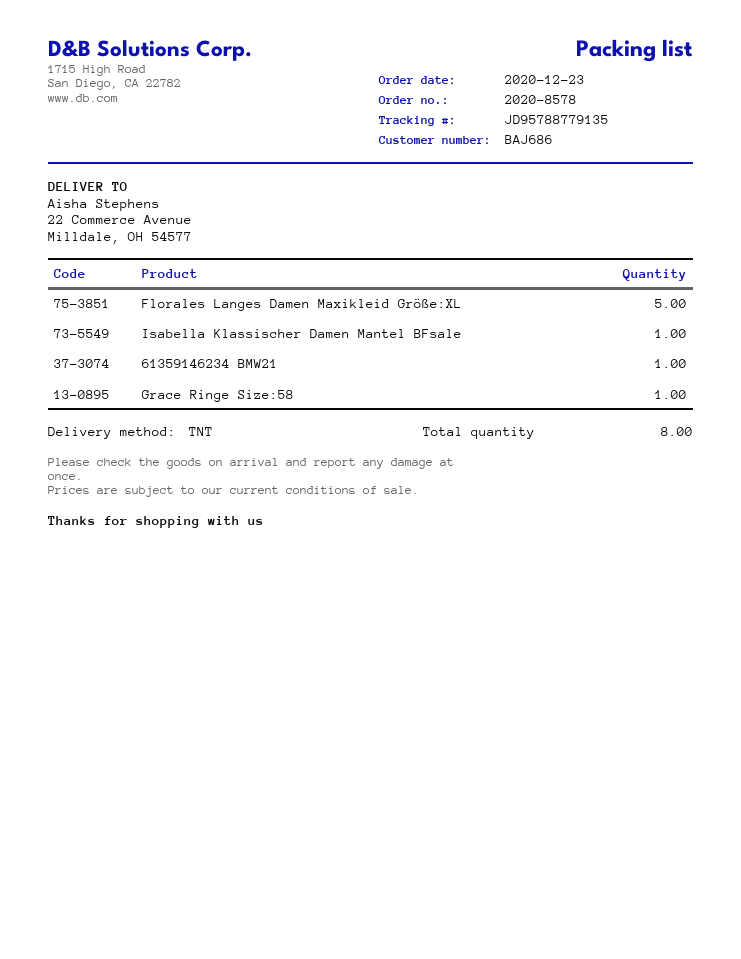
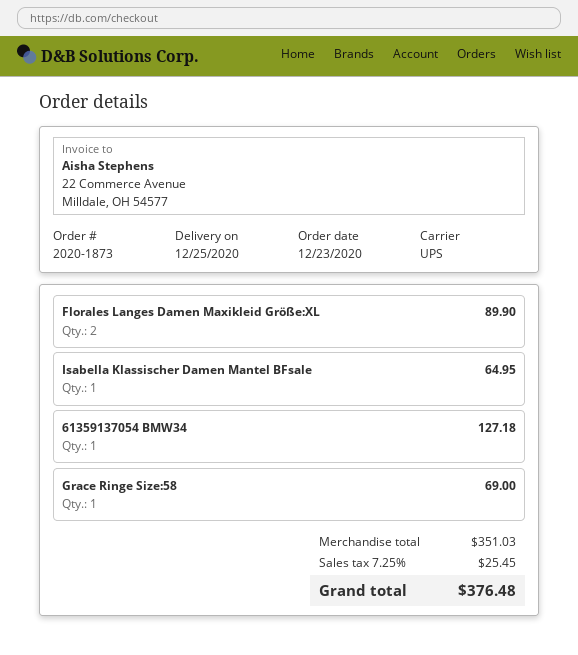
order number: 2020-8578 -> 2020-1873
shipping method: TNT -> UPS
Florales Langes Damen Maxikleid Größe:XL: 5 -> 2
61359146234 BMW21: 1 -> none
61359137054 BMW34: none -> 1

